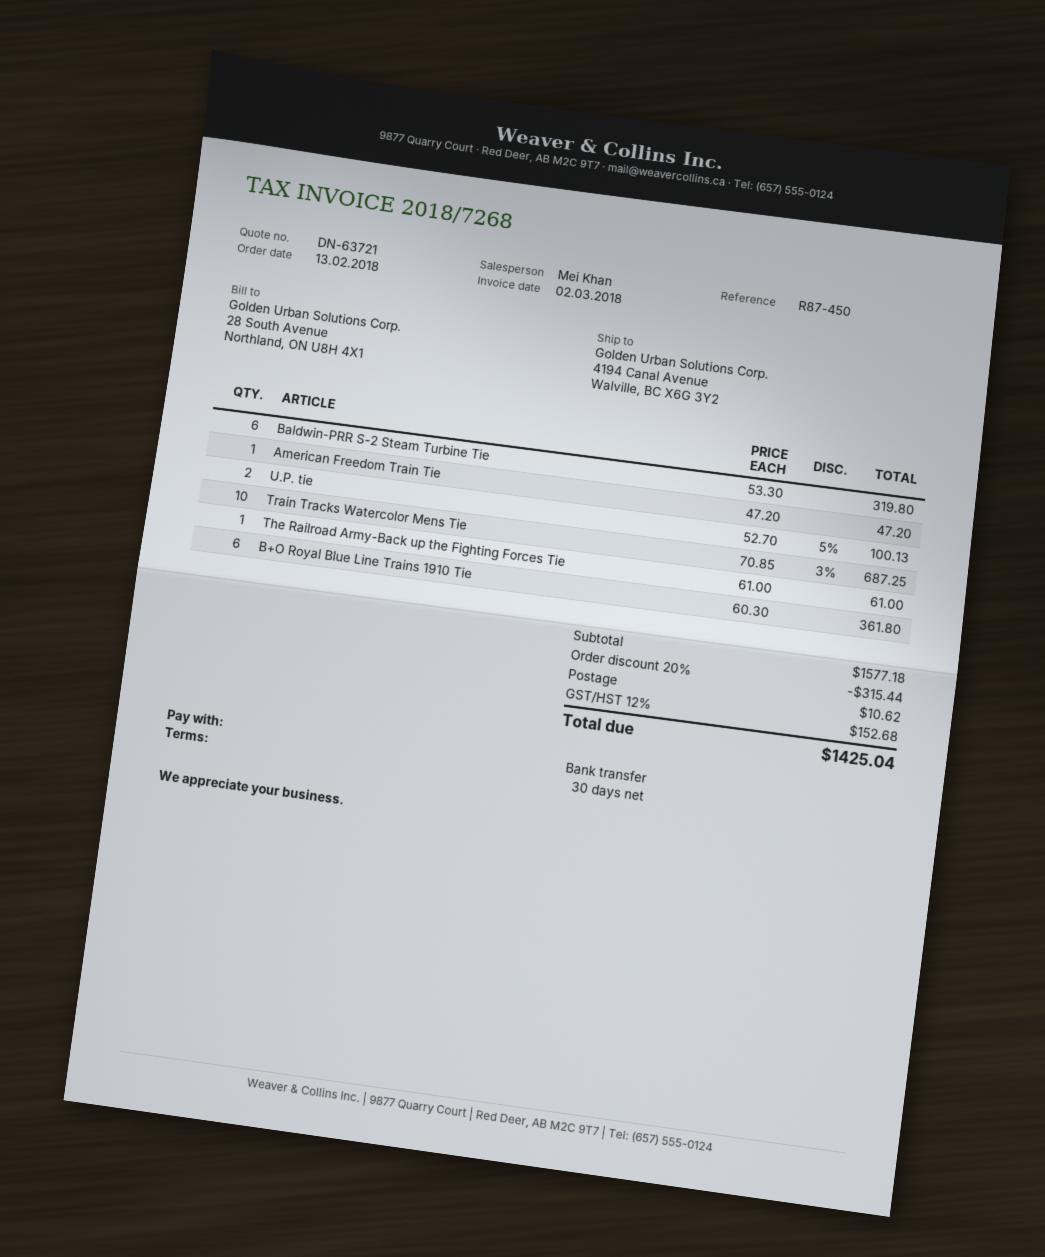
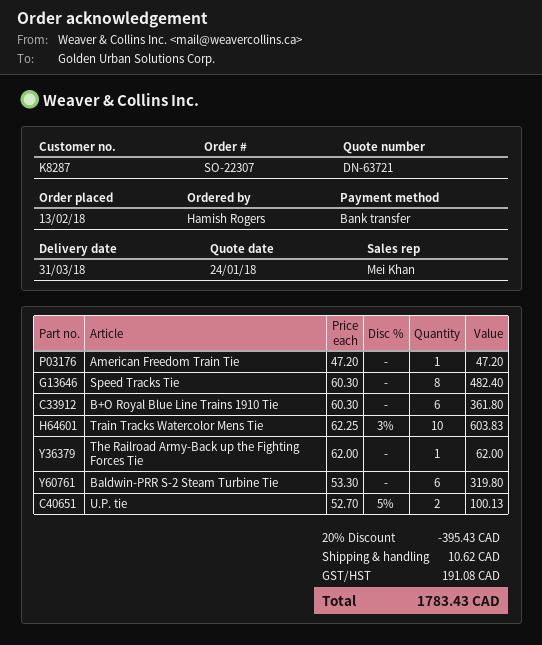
Train Tracks Watercolor Mens Tie: 10 x 70.85 - 3% = 687.25 -> 10 x 62.25 - 3% = 603.83
The Railroad Army-Back up the Fighting Forces Tie: 1 x 61.00 = 61.00 -> 1 x 62.00 = 62.00
Speed Tracks Tie: none -> 8 x 60.30 = 482.40
discount: 20% = 315.44 -> 20% = 395.43
tax: 152.68 -> 191.08
total: 1425.04 -> 1783.43

